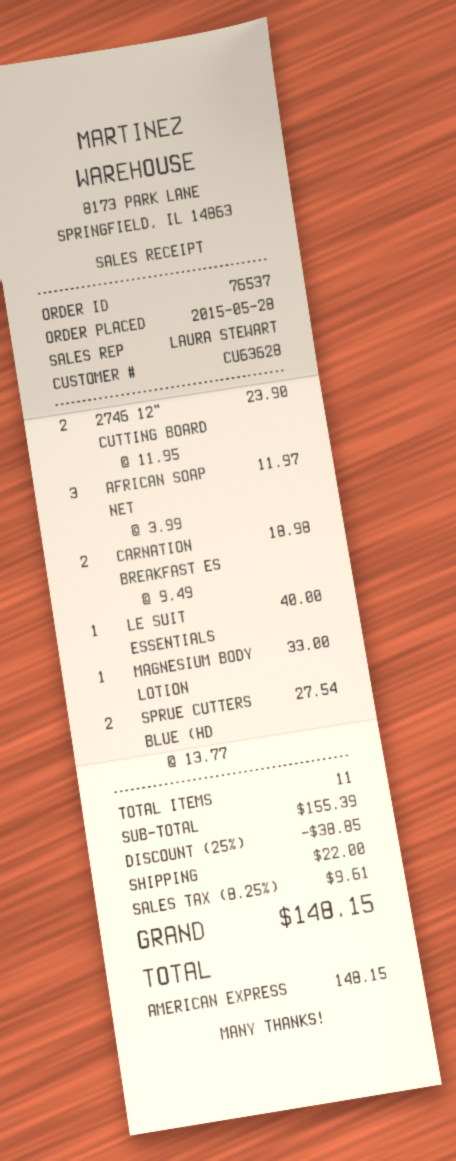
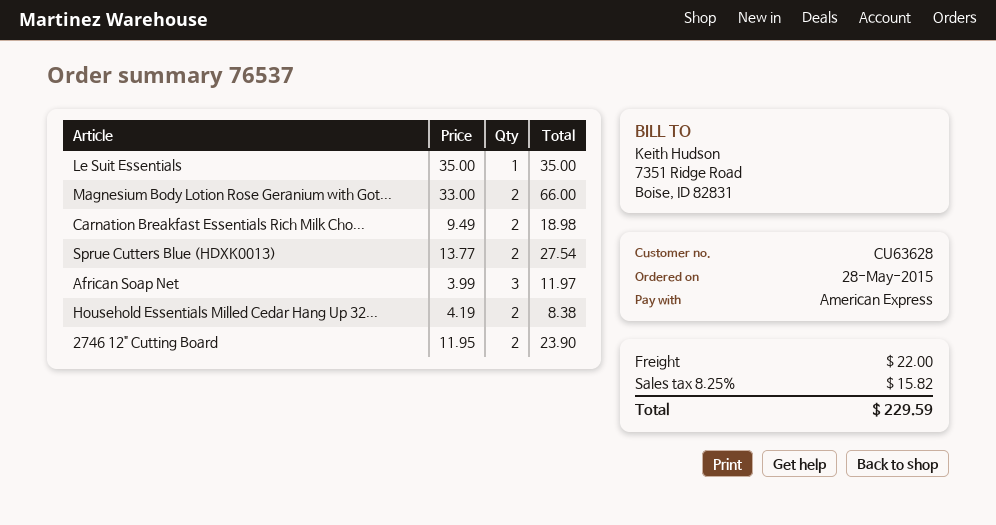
LE SUIT ESSENTIALS: 1 x 40.00 = 40.00 -> 1 x 35.00 = 35.00
MAGNESIUM BODY LOTION: 1 x 33.00 = 33.00 -> 2 x 33.00 = 66.00
Household Essentials Milled Cedar Hang Up 32...: none -> 2 x 4.19 = 8.38
discount: 25% = 38.85 -> none
tax: 8.25% = 9.61 -> 8.25% = 15.82
total: 148.15 -> 229.59

